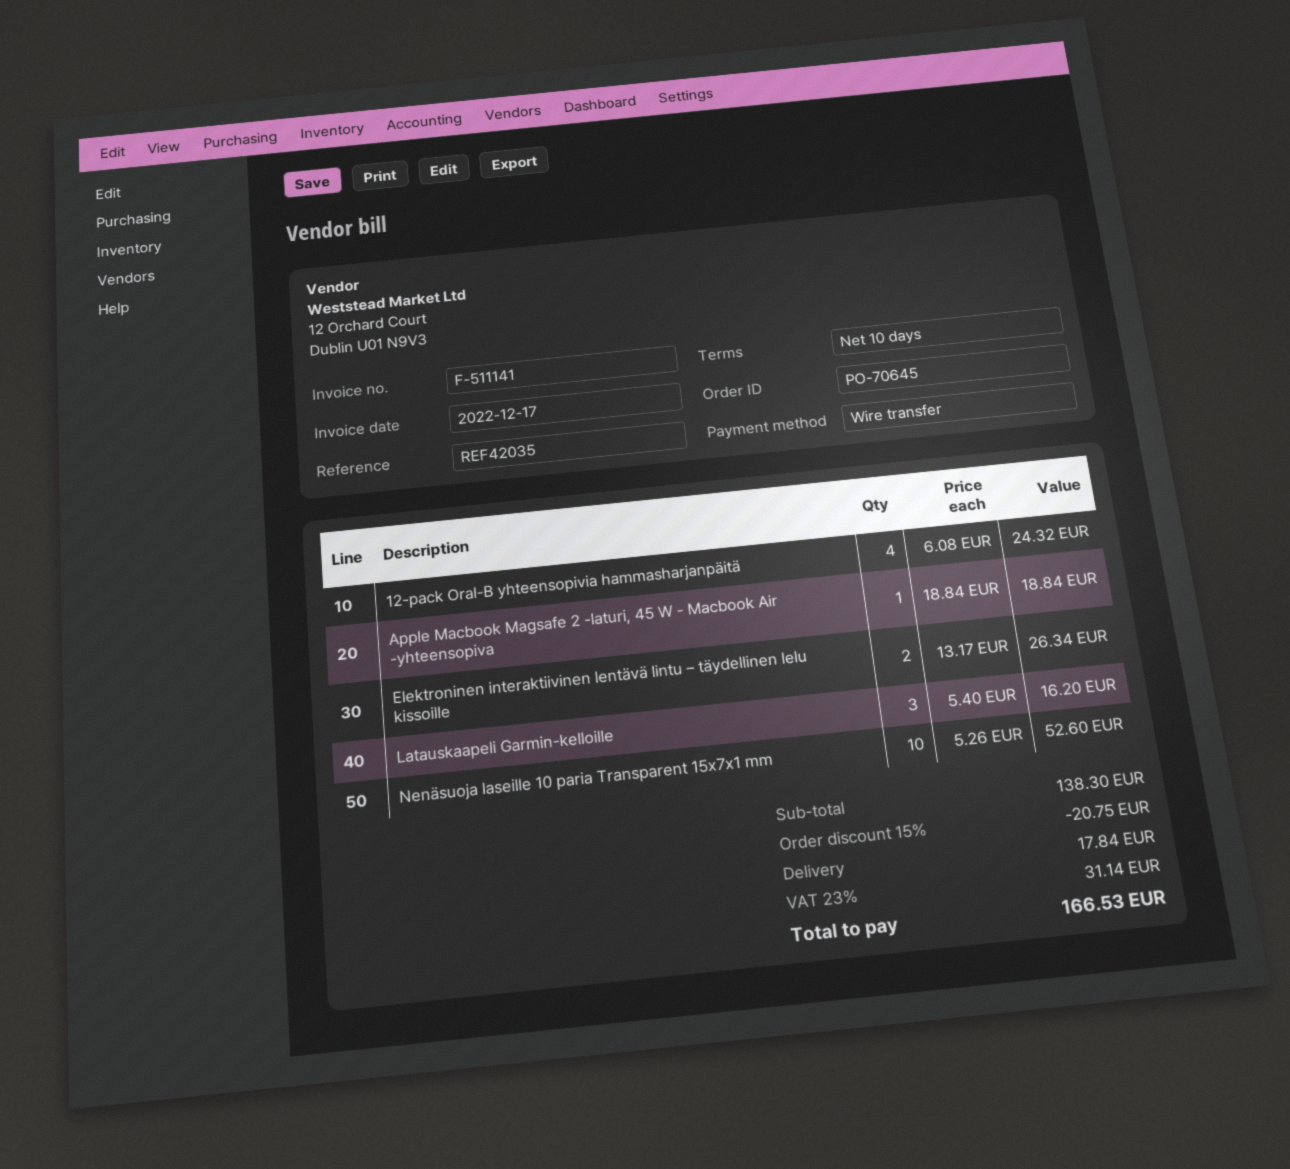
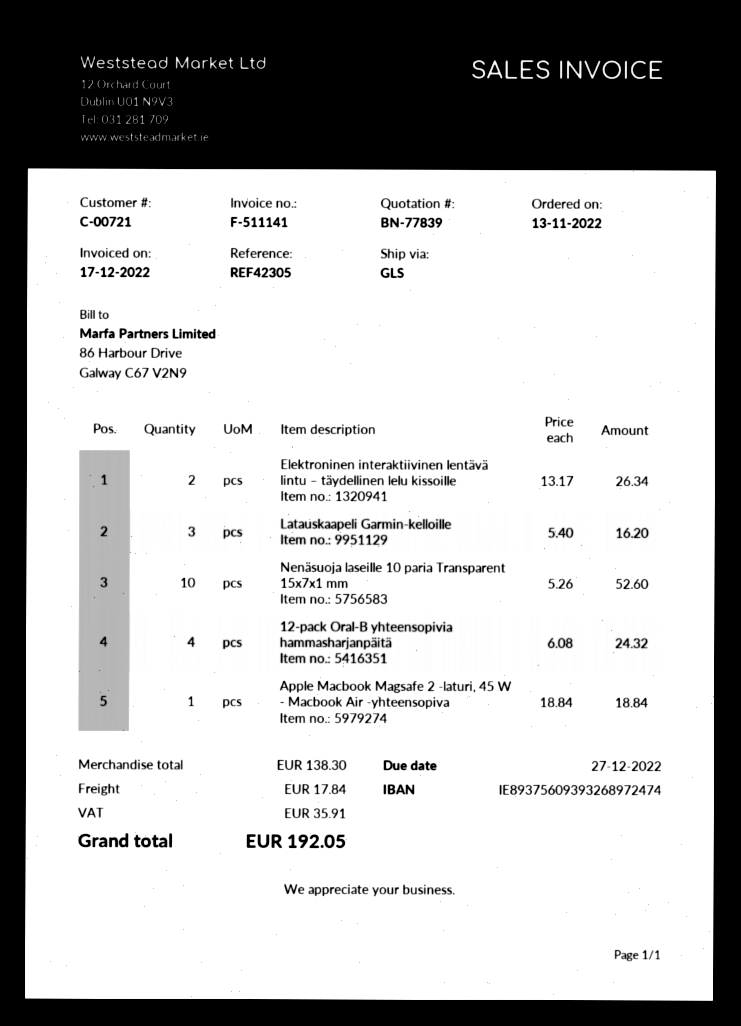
reference: REF42035 -> REF42305
discount: 15% = 20.75 -> none
tax: 31.14 -> 35.91
total: 166.53 -> 192.05

